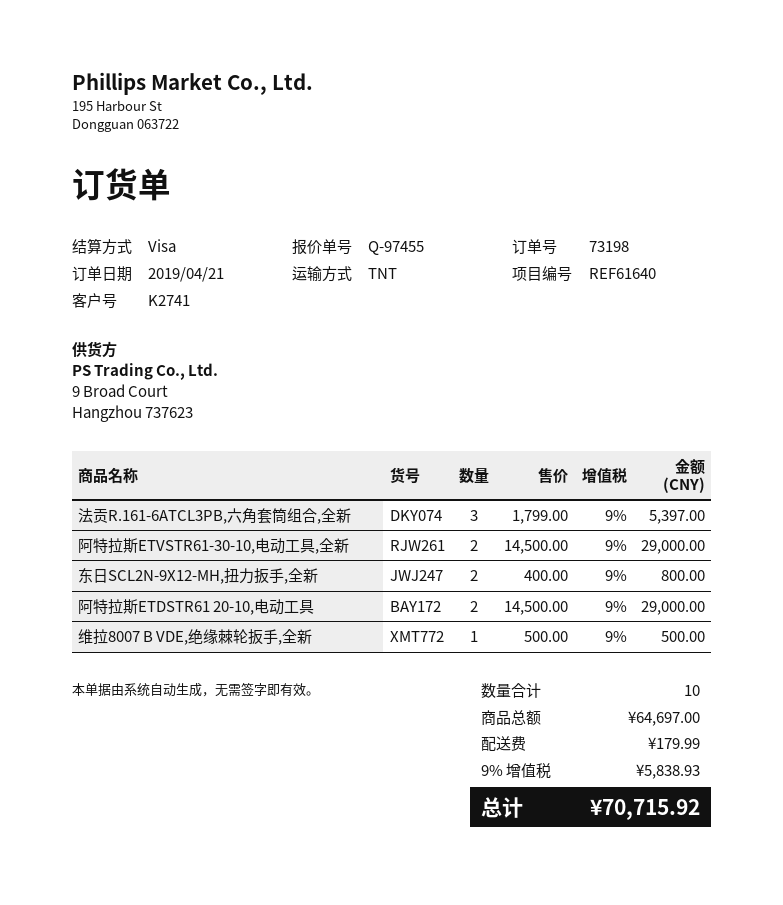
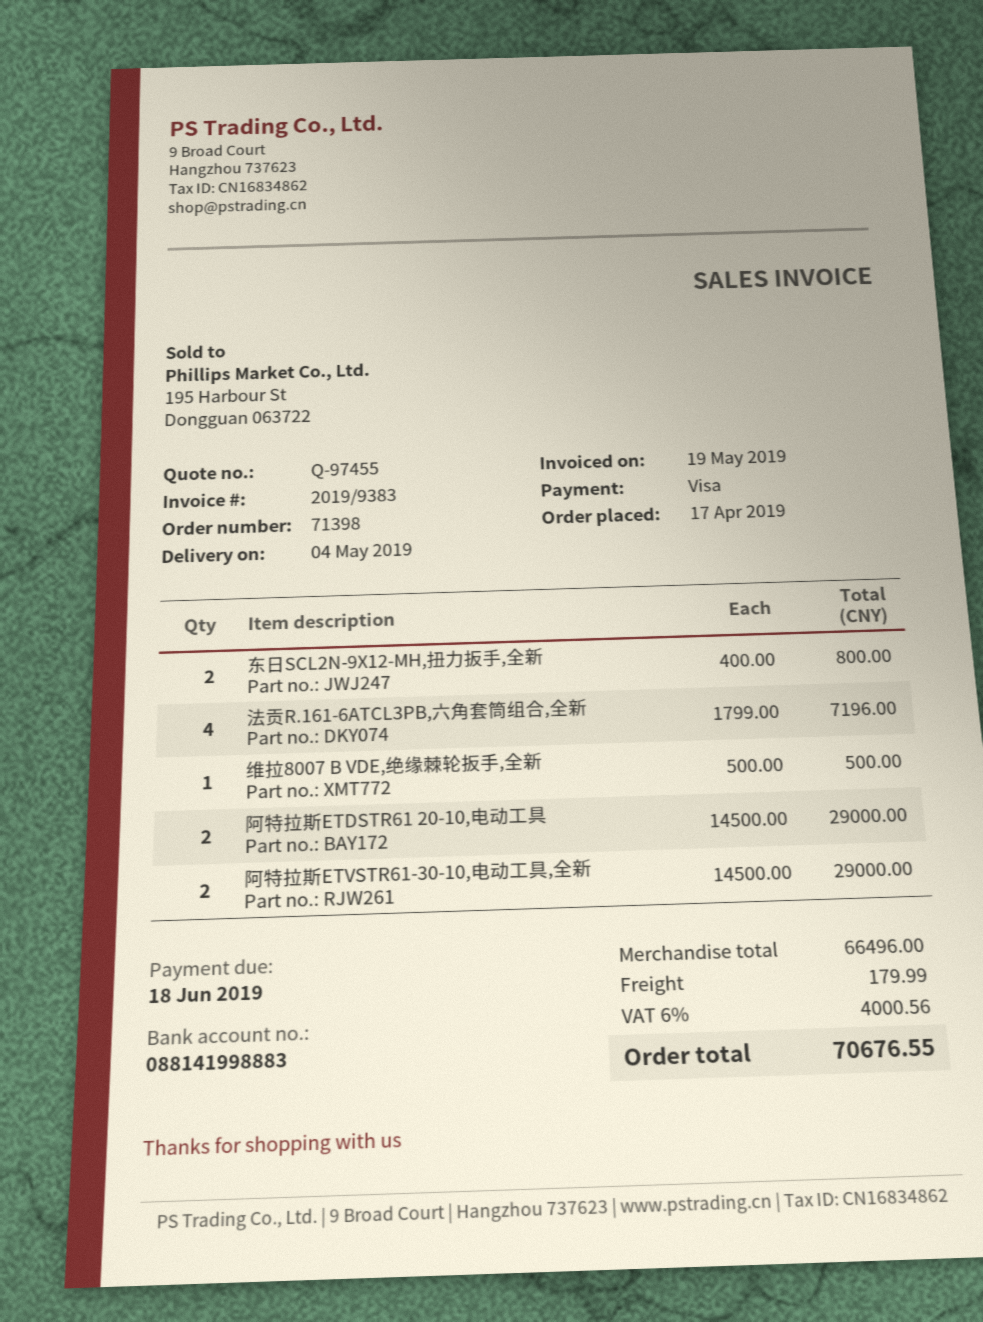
order number: 73198 -> 71398
order date: 2019-04-21 -> 2019-04-17
法贡R.161-6ATCL3PB,六角套筒组合,全新: 3 x 1799.00 = 5397.00 -> 4 x 1799.00 = 7196.00
subtotal: 64697.00 -> 66496.00
tax: 9% = 5838.93 -> 6% = 4000.56
total: 70715.92 -> 70676.55

